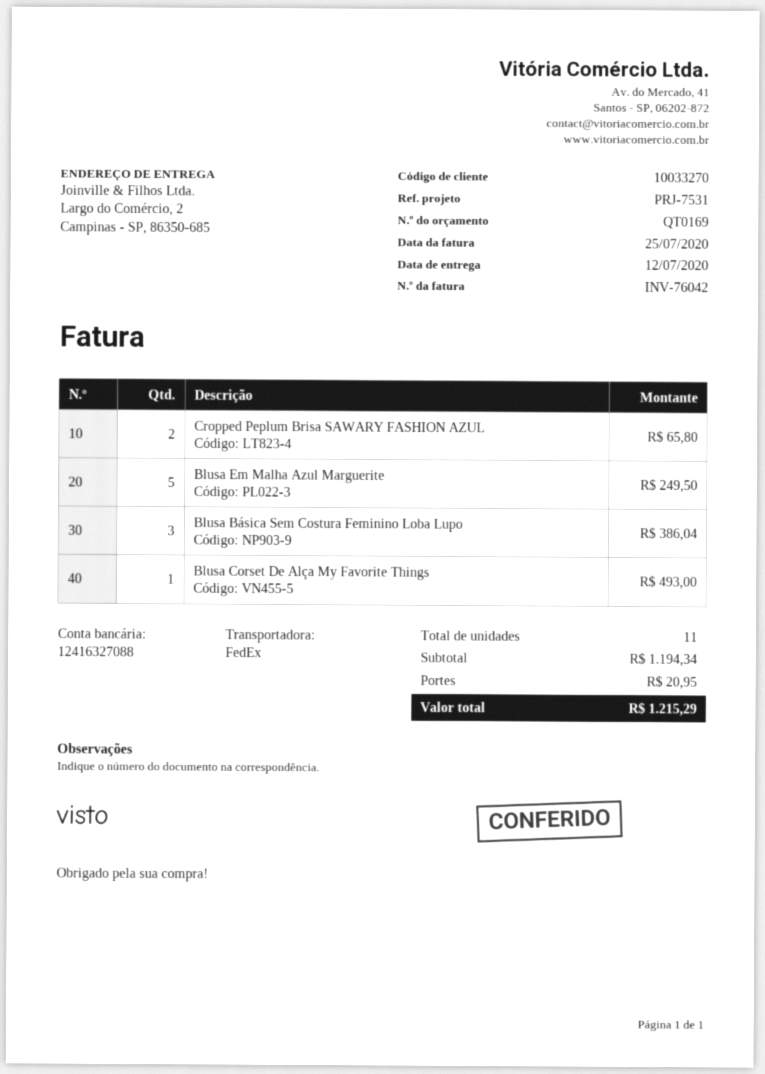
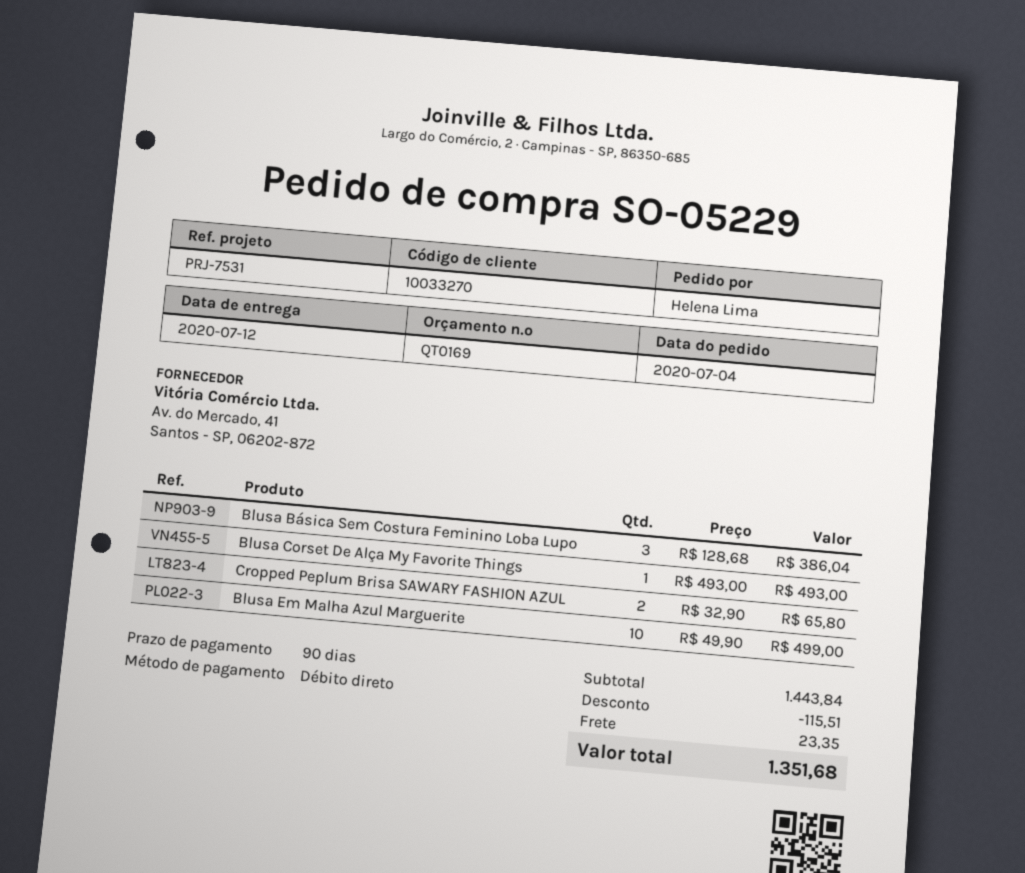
Blusa Em Malha Azul Marguerite: 5 for 249.50 -> 10 for 499.00
subtotal: 1194.34 -> 1443.84
discount: none -> 115.51
shipping: 20.95 -> 23.35
total: 1215.29 -> 1351.68

